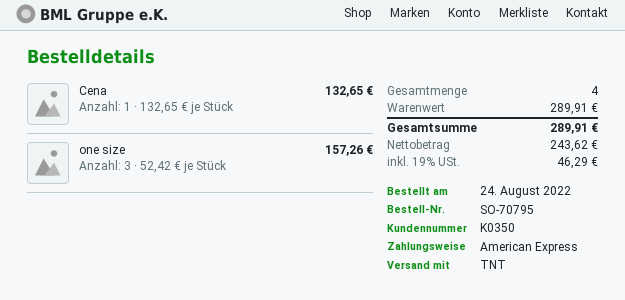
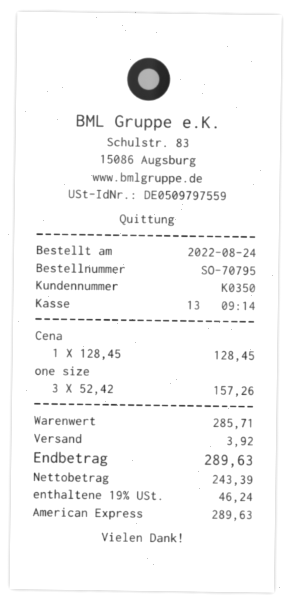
Cena: 1 x 132.65 = 132.65 -> 1 x 128.45 = 128.45
subtotal: 289.91 -> 285.71
shipping: none -> 3.92
net: 243.62 -> 243.39
tax: 19% = 46.29 -> 19% = 46.24
total: 289.91 -> 289.63

